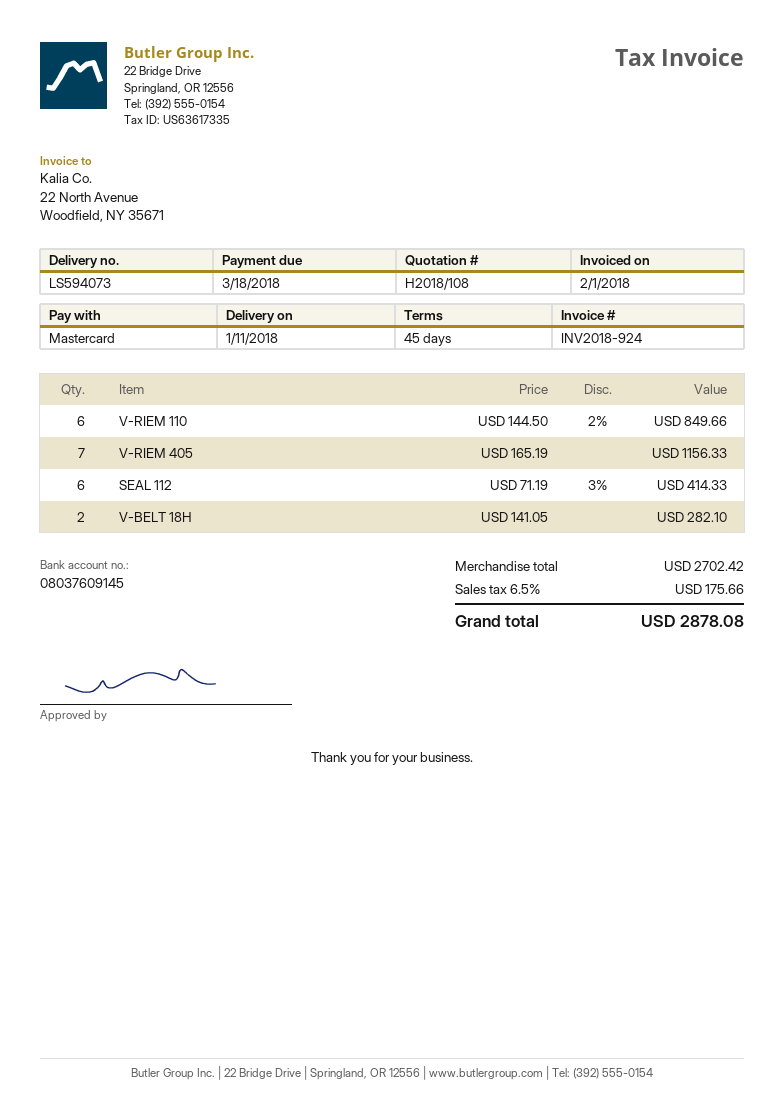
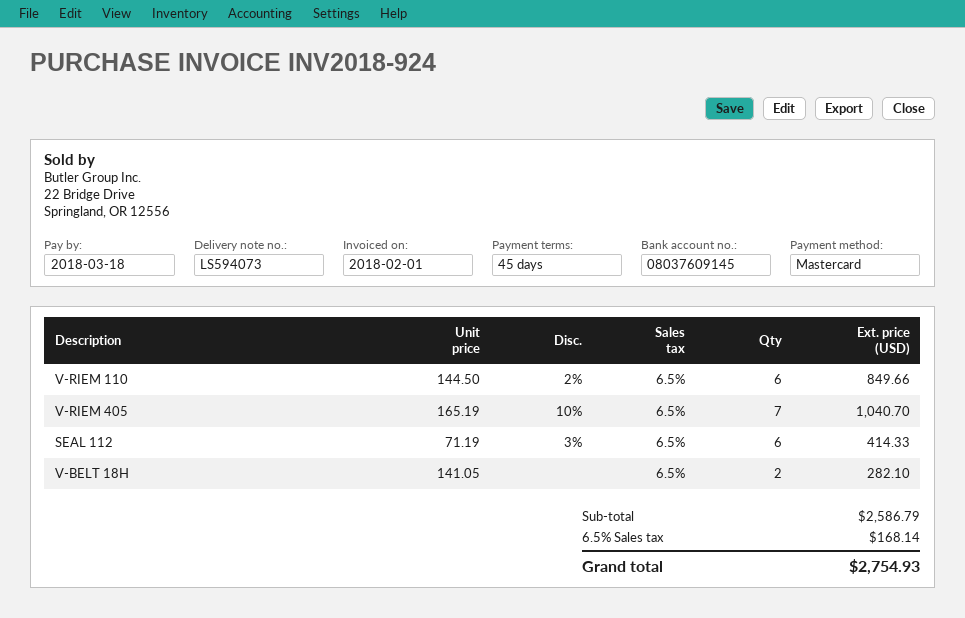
V-RIEM 405: 7 x 165.19 = 1156.33 -> 7 x 165.19 - 10% = 1040.70
subtotal: 2702.42 -> 2586.79
tax: 6.5% = 175.66 -> 6.5% = 168.14
total: 2878.08 -> 2754.93

